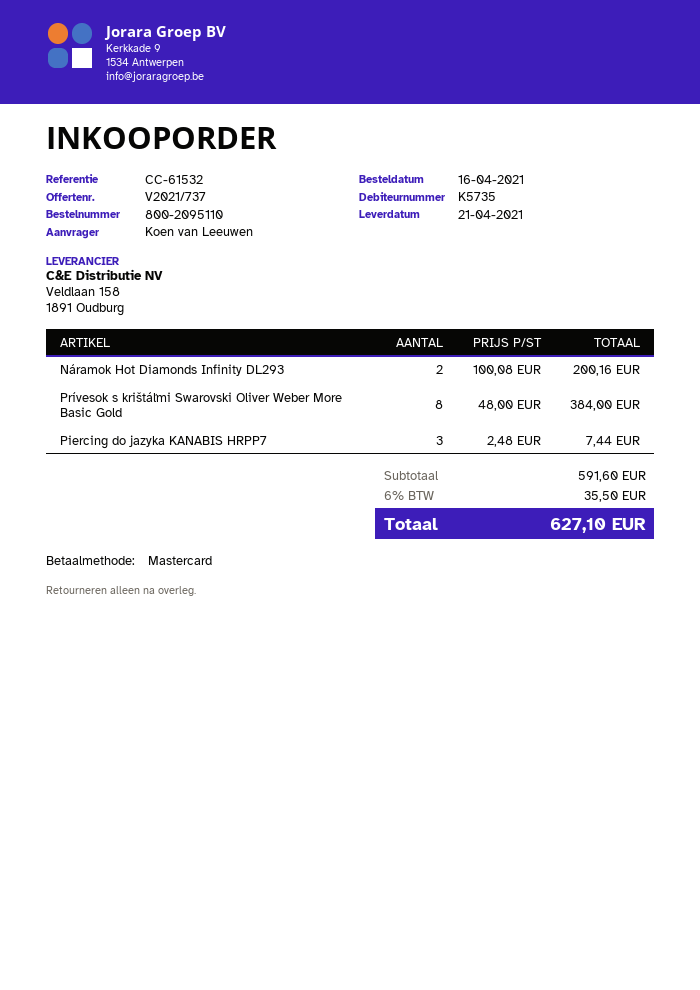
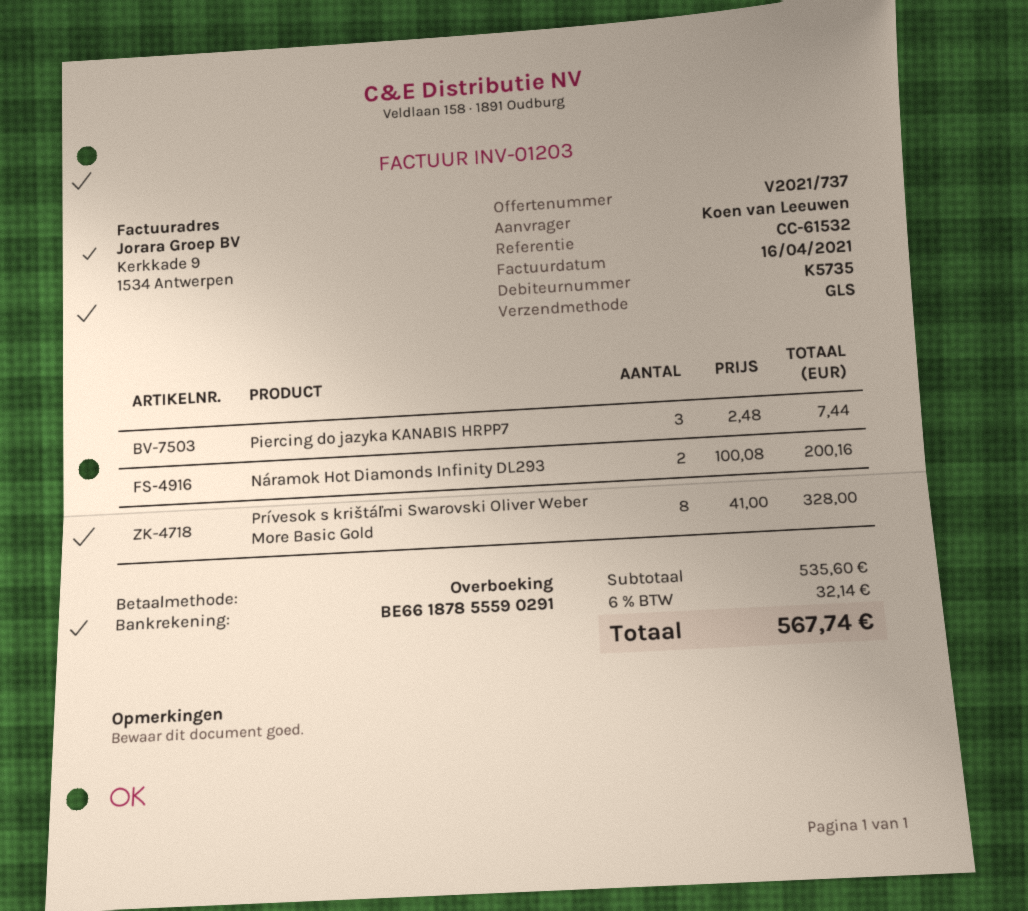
payment method: Mastercard -> bank transfer
Prívesok s krištáľmi Swarovski Oliver Weber More Basic Gold: 8 x 48.00 = 384.00 -> 8 x 41.00 = 328.00
subtotal: 591.60 -> 535.60
tax: 6% = 35.50 -> 6% = 32.14
total: 627.10 -> 567.74

